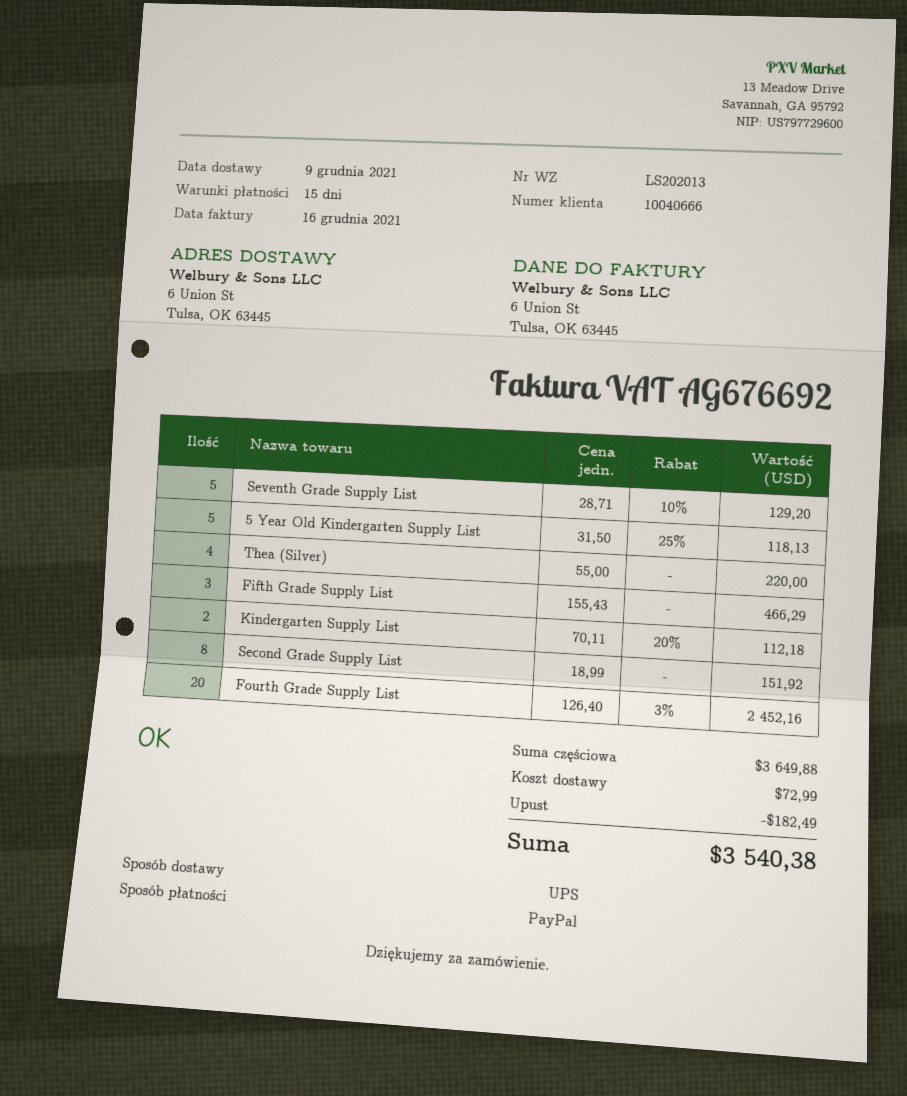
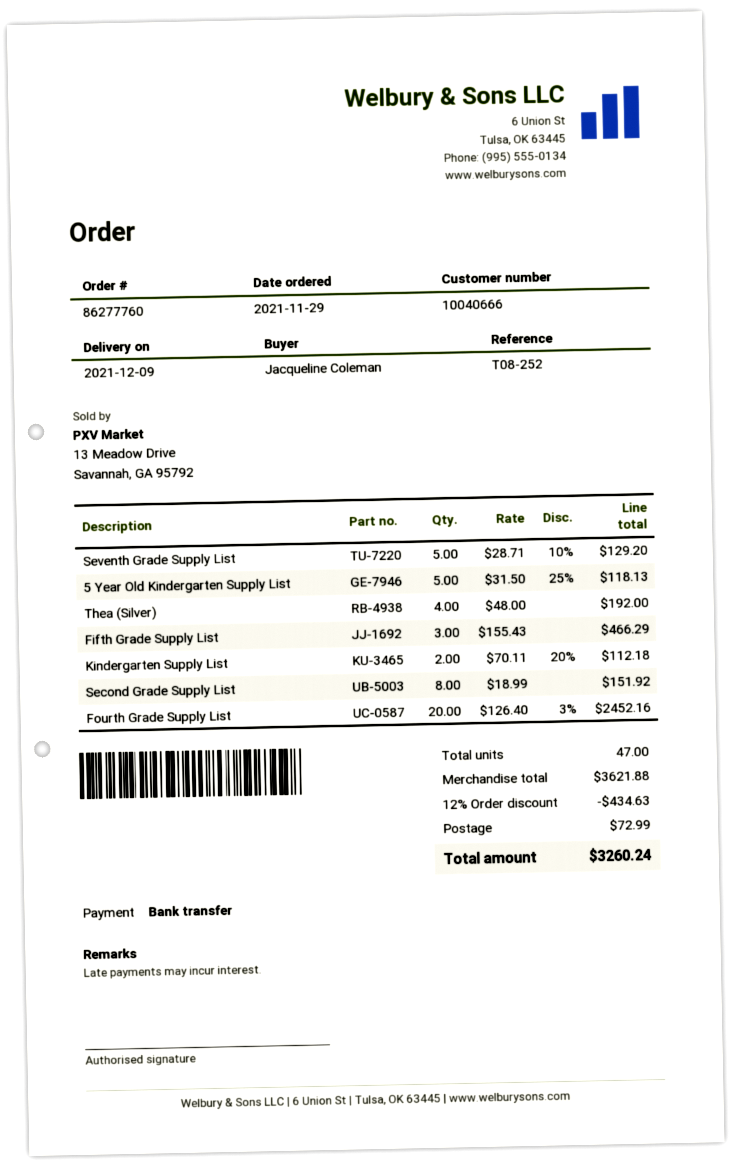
payment method: PayPal -> bank transfer
Thea (Silver): 4 x 55.00 = 220.00 -> 4 x 48.00 = 192.00
subtotal: 3649.88 -> 3621.88
discount: 182.49 -> 434.63
total: 3540.38 -> 3260.24

